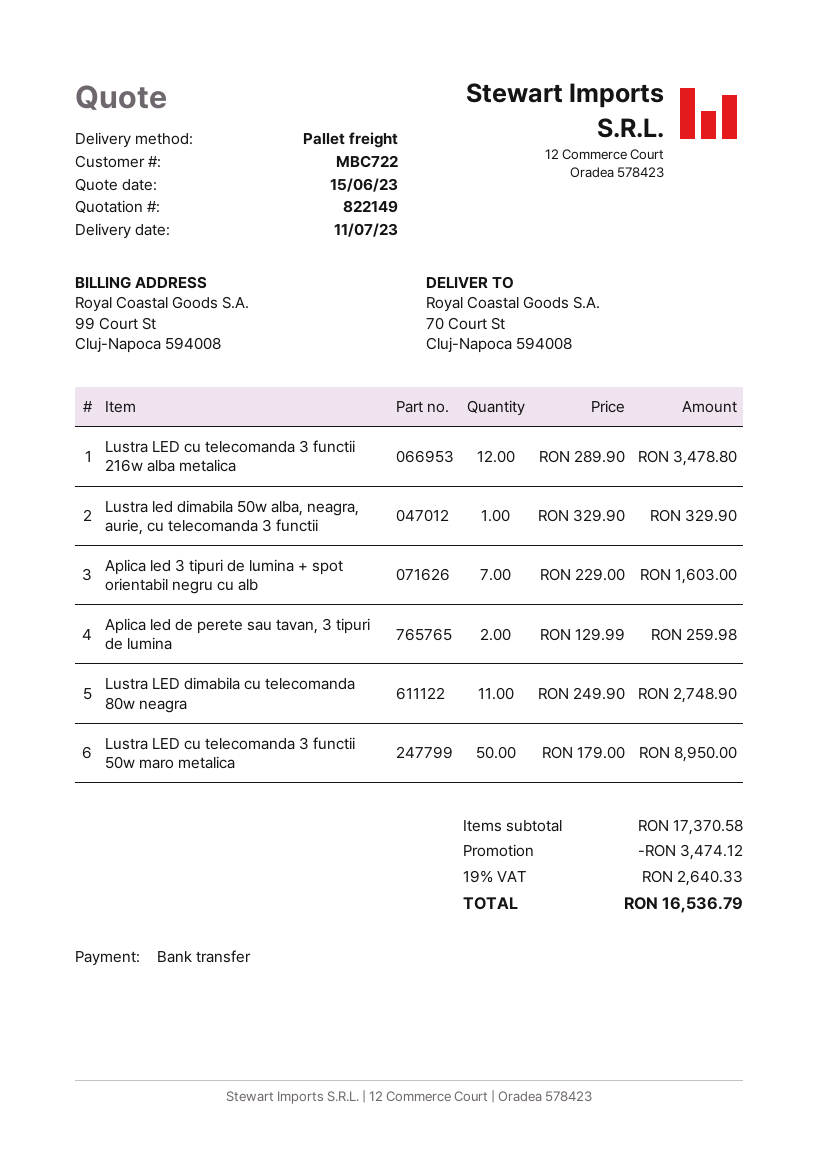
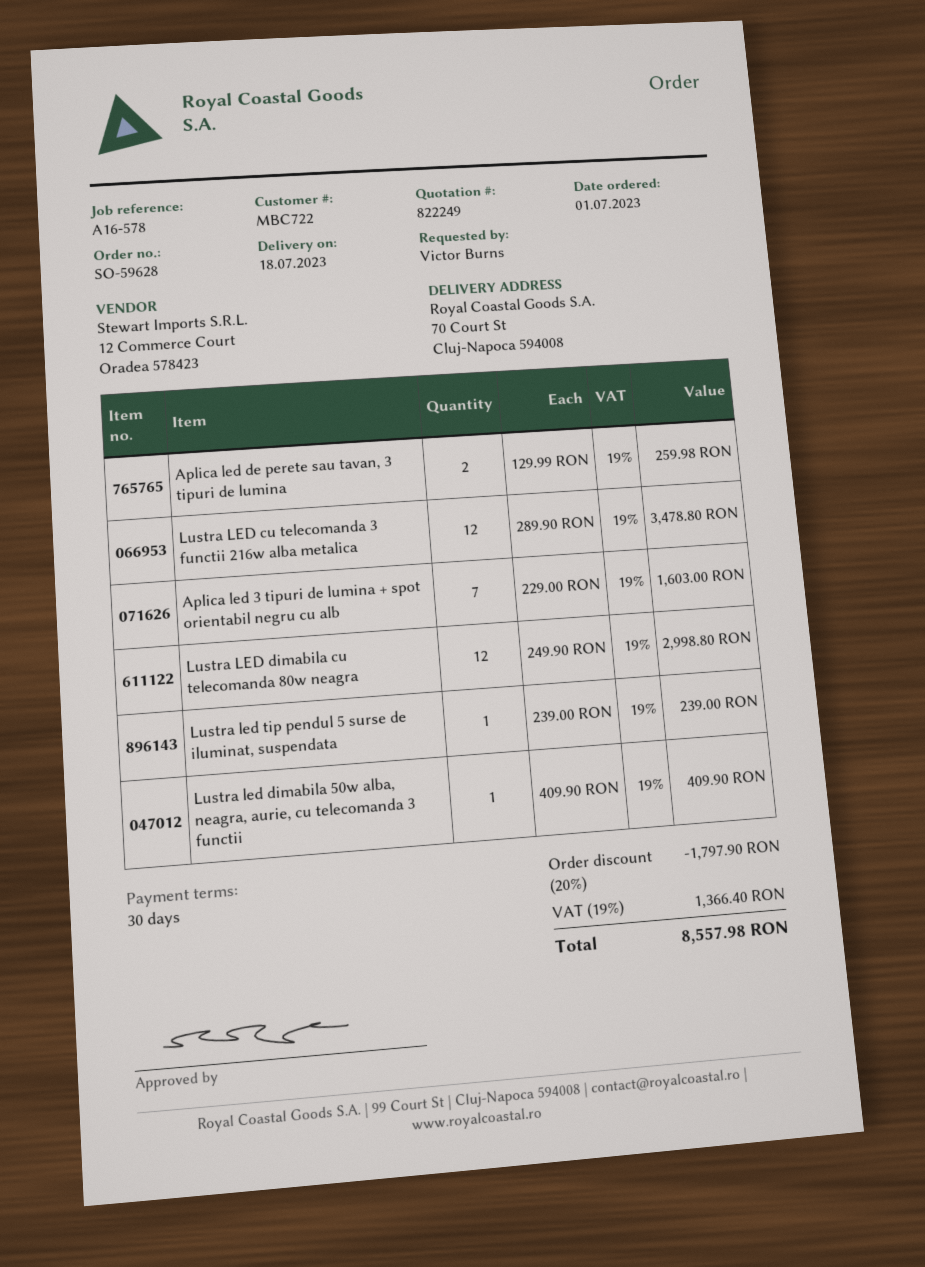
quote number: 822149 -> 822249
delivery date: 2023-07-11 -> 2023-07-18
Lustra led dimabila 50w alba, neagra, aurie, cu telecomanda 3 functii: 1 x 329.90 = 329.90 -> 1 x 409.90 = 409.90
Lustra LED dimabila cu telecomanda 80w neagra: 11 x 249.90 = 2748.90 -> 12 x 249.90 = 2998.80
Lustra LED cu telecomanda 3 functii 50w maro metalica: 50 x 179.00 = 8950.00 -> none
Lustra led tip pendul 5 surse de iluminat, suspendata: none -> 1 x 239.00 = 239.00
discount: 3474.12 -> 1797.90
tax: 19% = 2640.33 -> 19% = 1366.40
total: 16536.79 -> 8557.98

